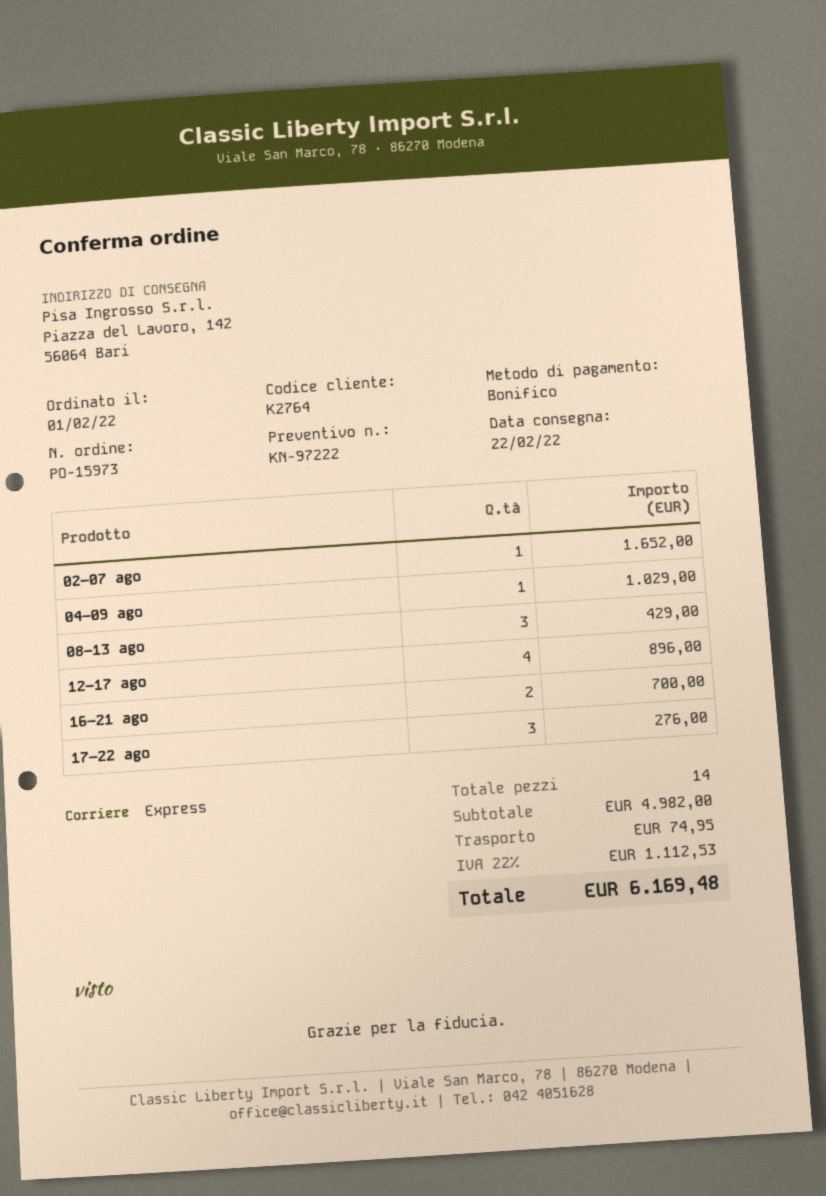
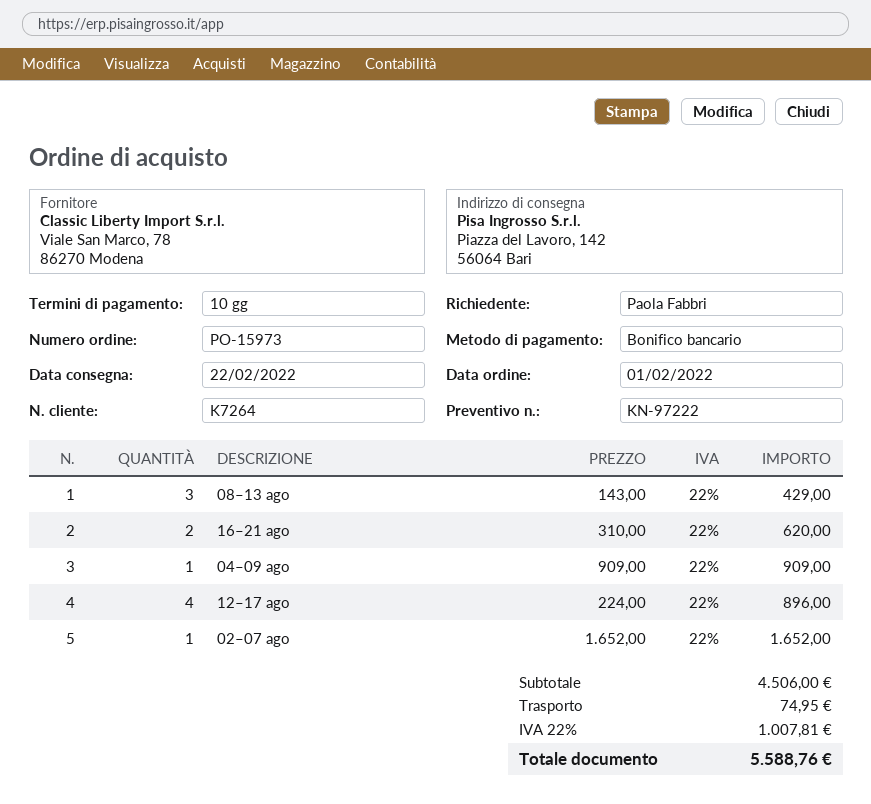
customer number: K2764 -> K7264
04–09 ago: 1 for 1029.00 -> 1 for 909.00
16–21 ago: 2 for 700.00 -> 2 for 620.00
17–22 ago: 3 for 276.00 -> none
subtotal: 4982.00 -> 4506.00
tax: 22% = 1112.53 -> 22% = 1007.81
total: 6169.48 -> 5588.76

